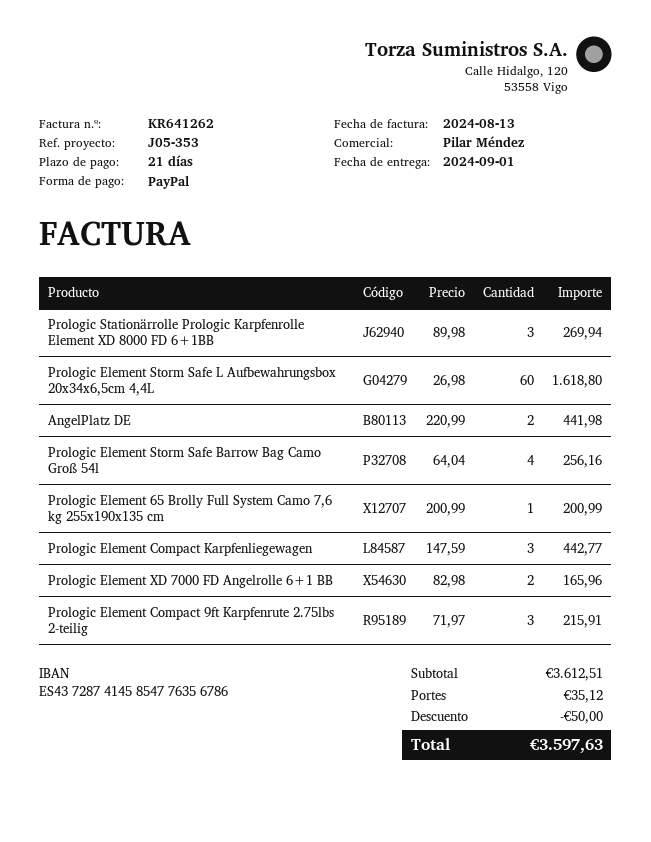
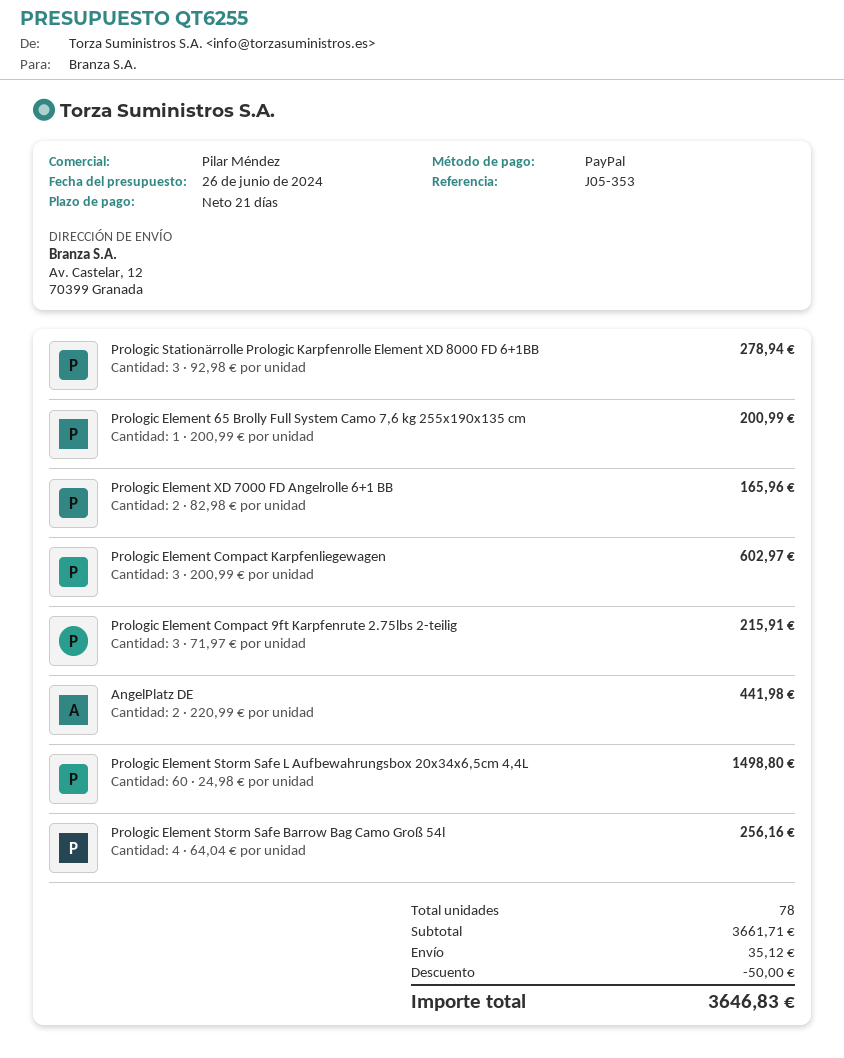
Prologic Stationärrolle Prologic Karpfenrolle Element XD 8000 FD 6+1BB: 3 x 89.98 = 269.94 -> 3 x 92.98 = 278.94
Prologic Element Storm Safe L Aufbewahrungsbox 20x34x6,5cm 4,4L: 60 x 26.98 = 1618.80 -> 60 x 24.98 = 1498.80
Prologic Element Compact Karpfenliegewagen: 3 x 147.59 = 442.77 -> 3 x 200.99 = 602.97
subtotal: 3612.51 -> 3661.71
total: 3597.63 -> 3646.83

